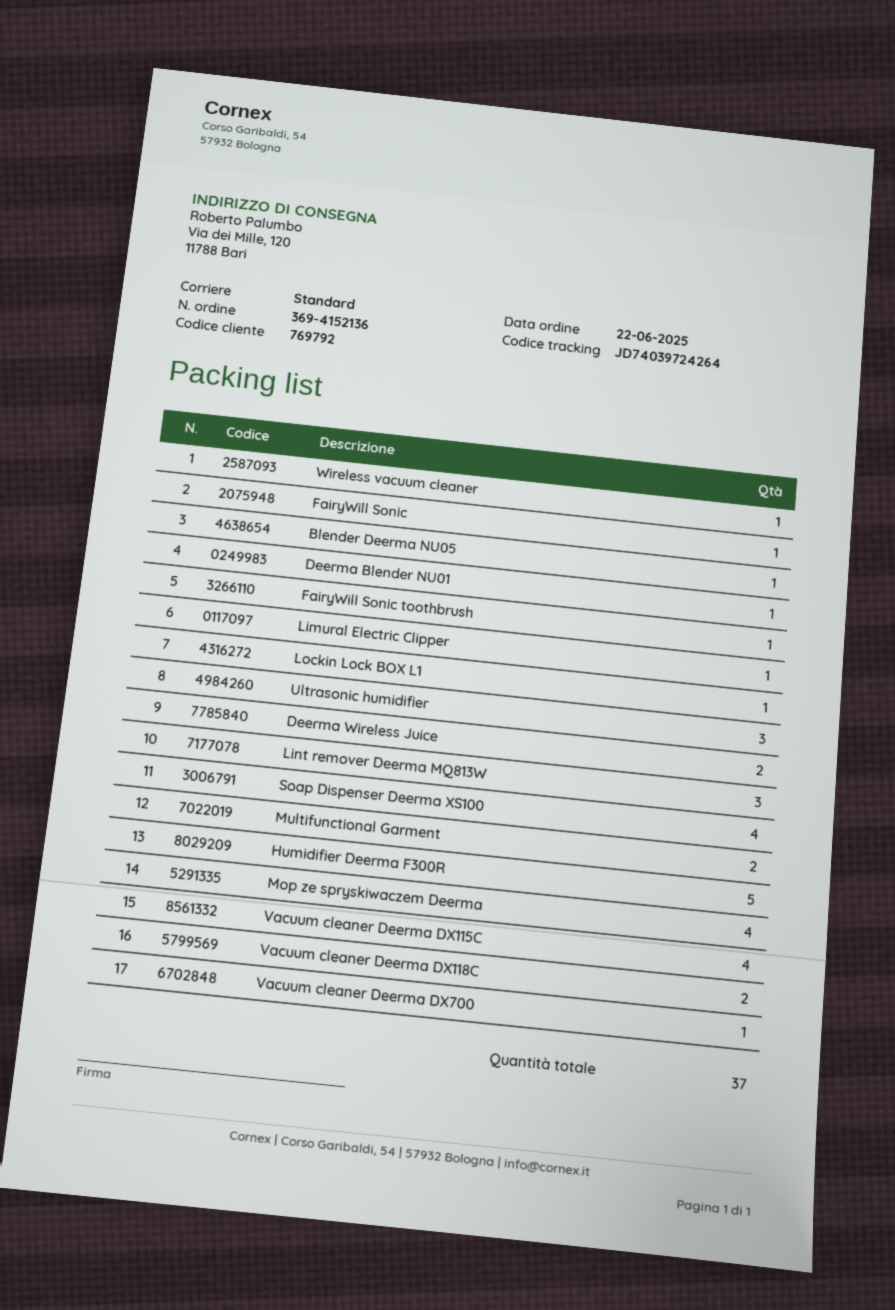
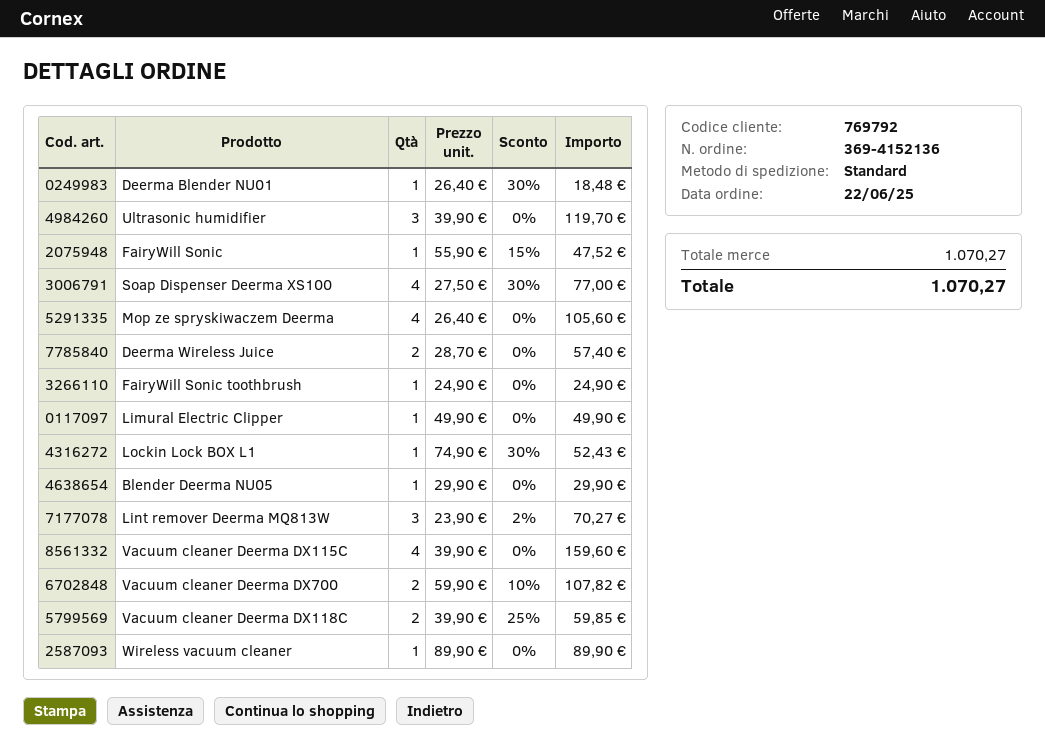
Multifunctional Garment: 2 -> none
Humidifier Deerma F300R: 5 -> none
Vacuum cleaner Deerma DX700: 1 -> 2

